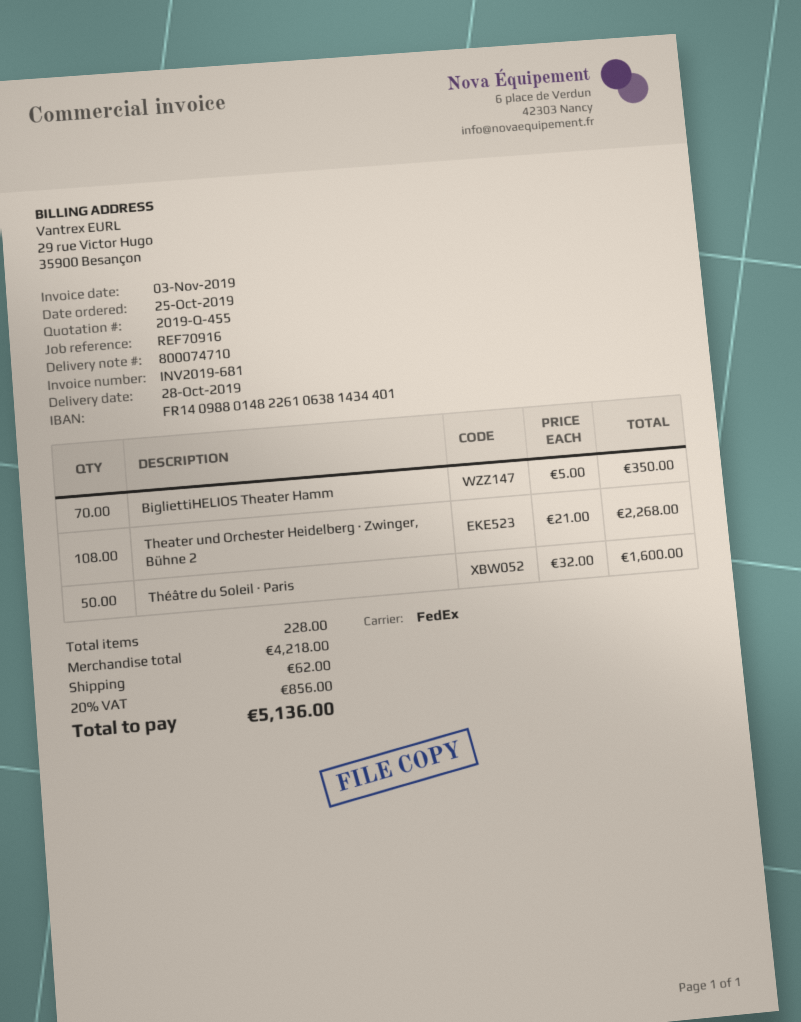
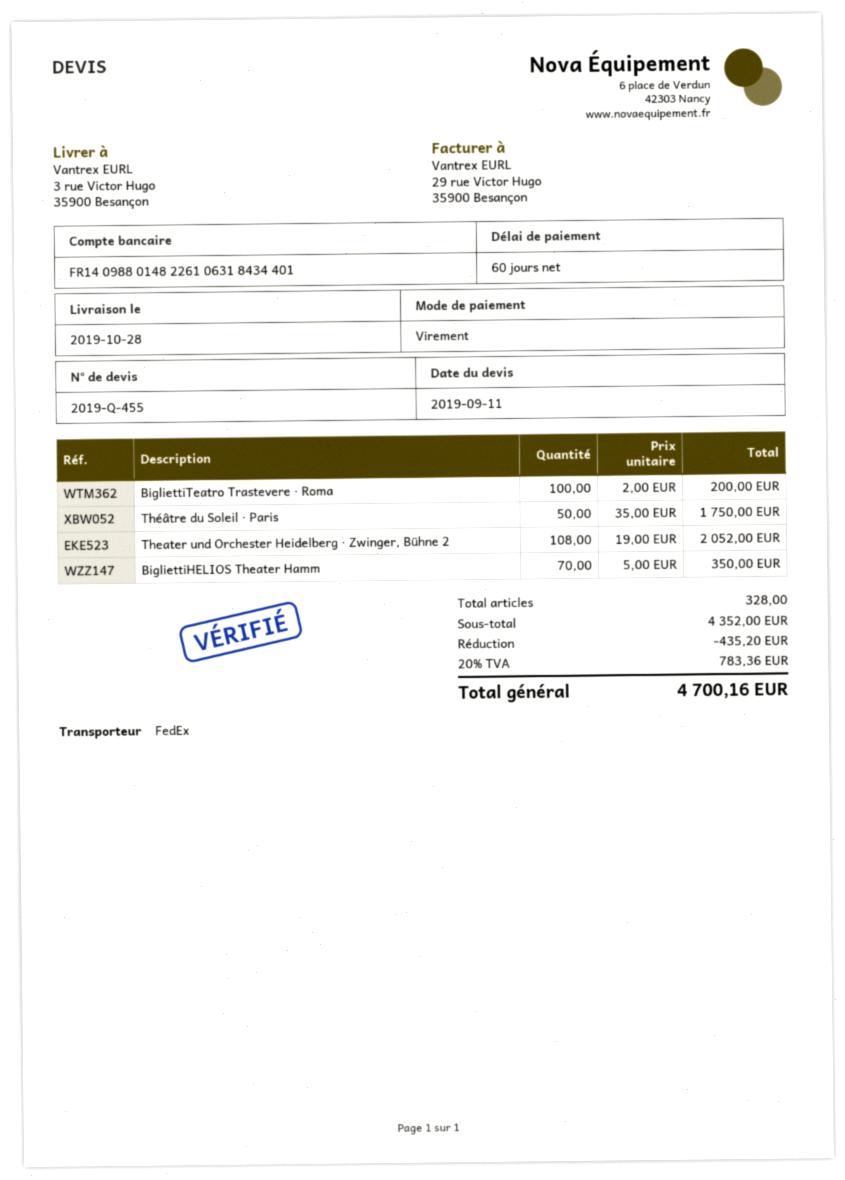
bank account: FR1409880148226106381434401 -> FR1409880148226106318434401
Theater und Orchester Heidelberg · Zwinger, Bühne 2: 108 x 21.00 = 2268.00 -> 108 x 19.00 = 2052.00
Théâtre du Soleil · Paris: 50 x 32.00 = 1600.00 -> 50 x 35.00 = 1750.00
BigliettiTeatro Trastevere · Roma: none -> 100 x 2.00 = 200.00
total quantity: 228 -> 328
subtotal: 4218.00 -> 4352.00
discount: none -> 435.20
shipping: 62.00 -> none
tax: 20% = 856.00 -> 20% = 783.36
total: 5136.00 -> 4700.16

